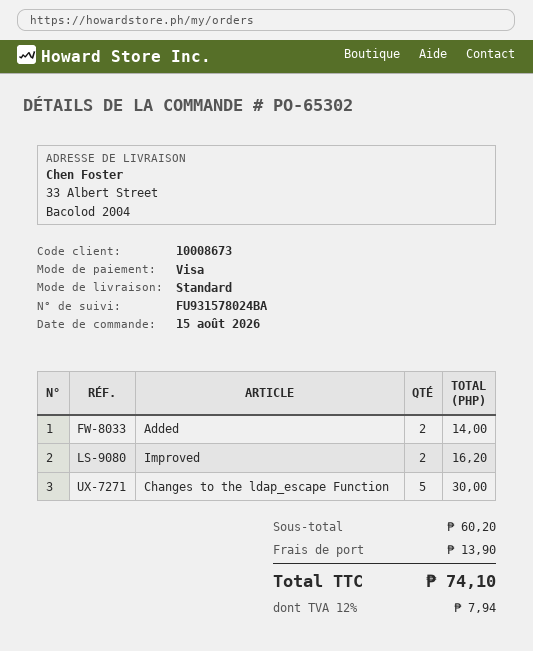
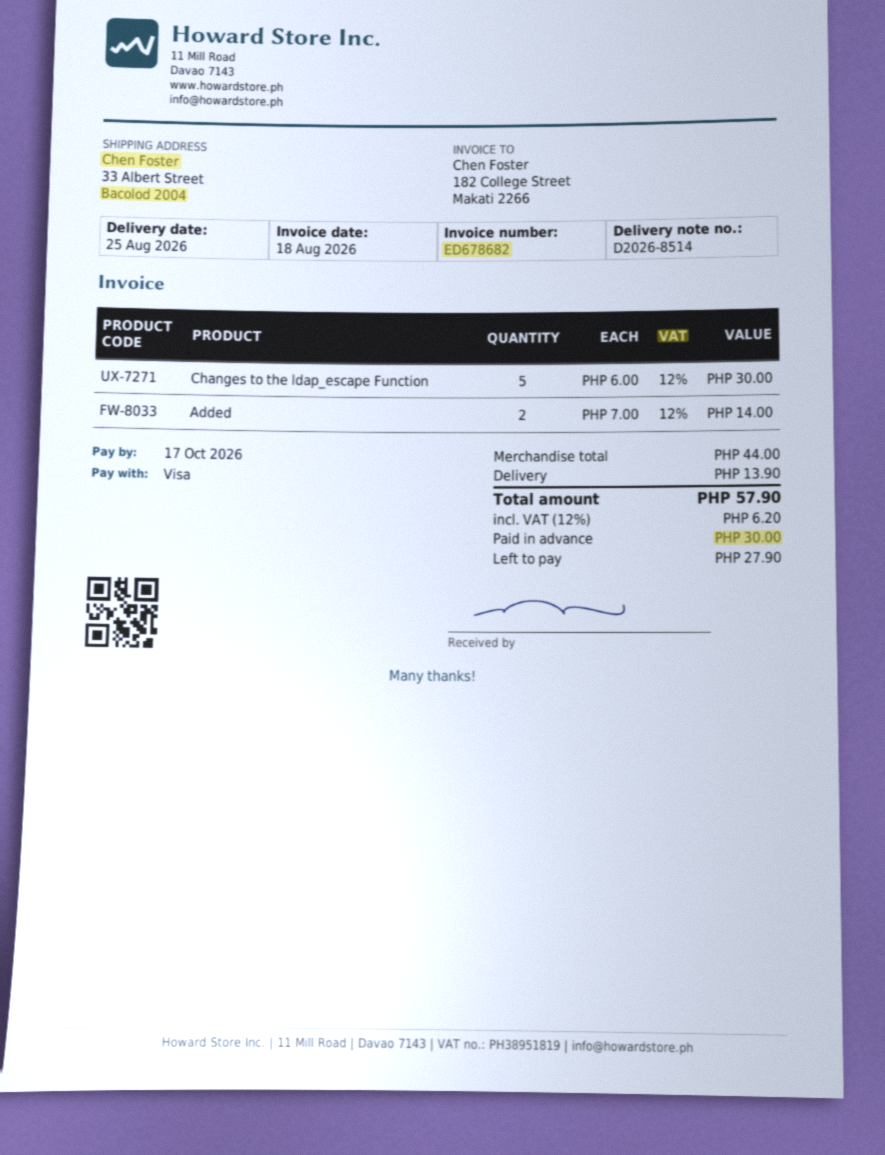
Improved: 2 for 16.20 -> none
subtotal: 60.20 -> 44.00
tax: 12% = 7.94 -> 12% = 6.20
total: 74.10 -> 57.90

